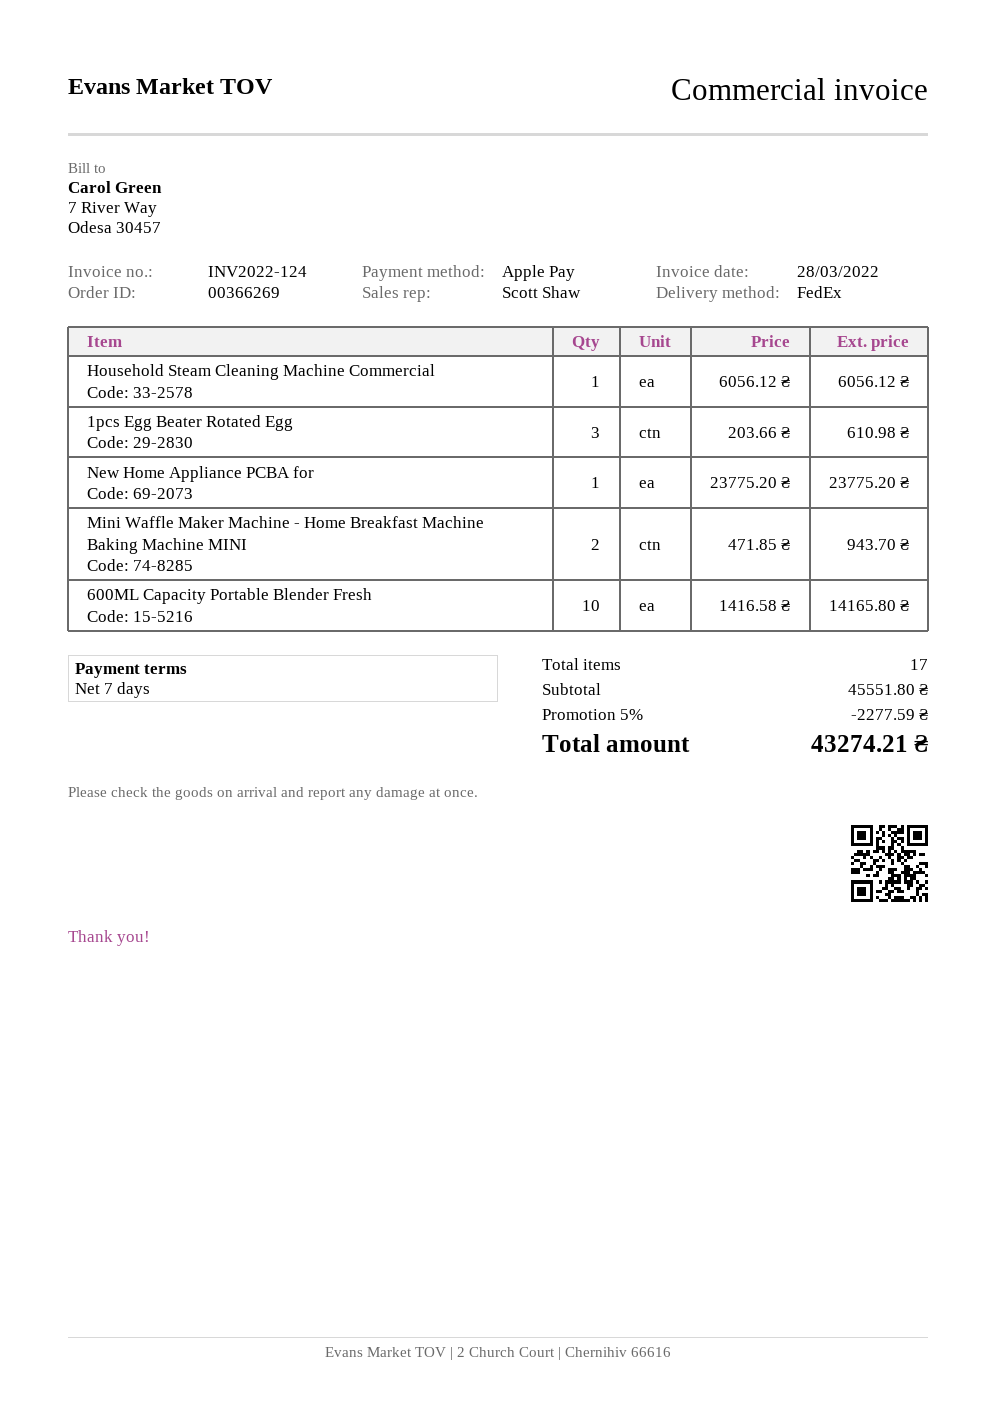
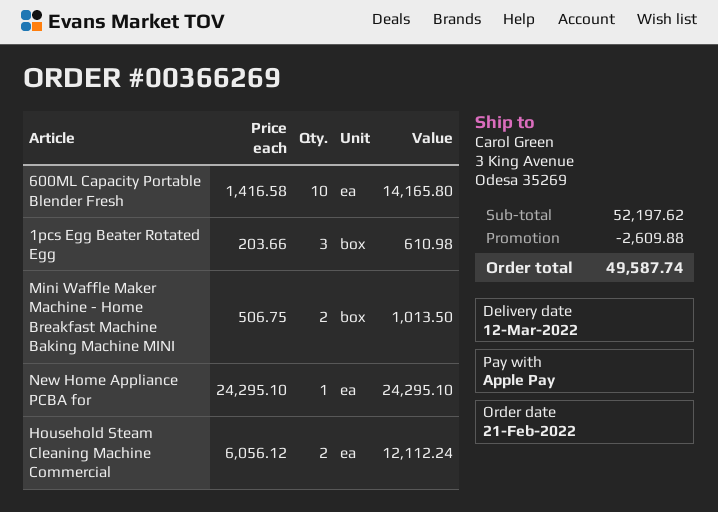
Household Steam Cleaning Machine Commercial: 1 x 6056.12 = 6056.12 -> 2 x 6056.12 = 12112.24
New Home Appliance PCBA for: 1 x 23775.20 = 23775.20 -> 1 x 24295.10 = 24295.10
Mini Waffle Maker Machine - Home Breakfast Machine Baking Machine MINI: 2 x 471.85 = 943.70 -> 2 x 506.75 = 1013.50
subtotal: 45551.80 -> 52197.62
discount: 2277.59 -> 2609.88
total: 43274.21 -> 49587.74

